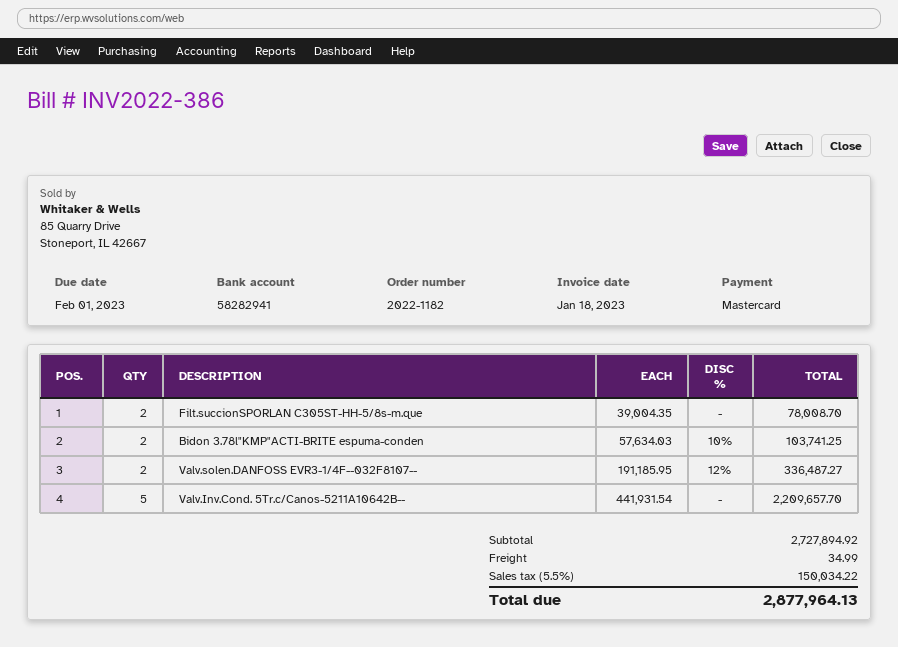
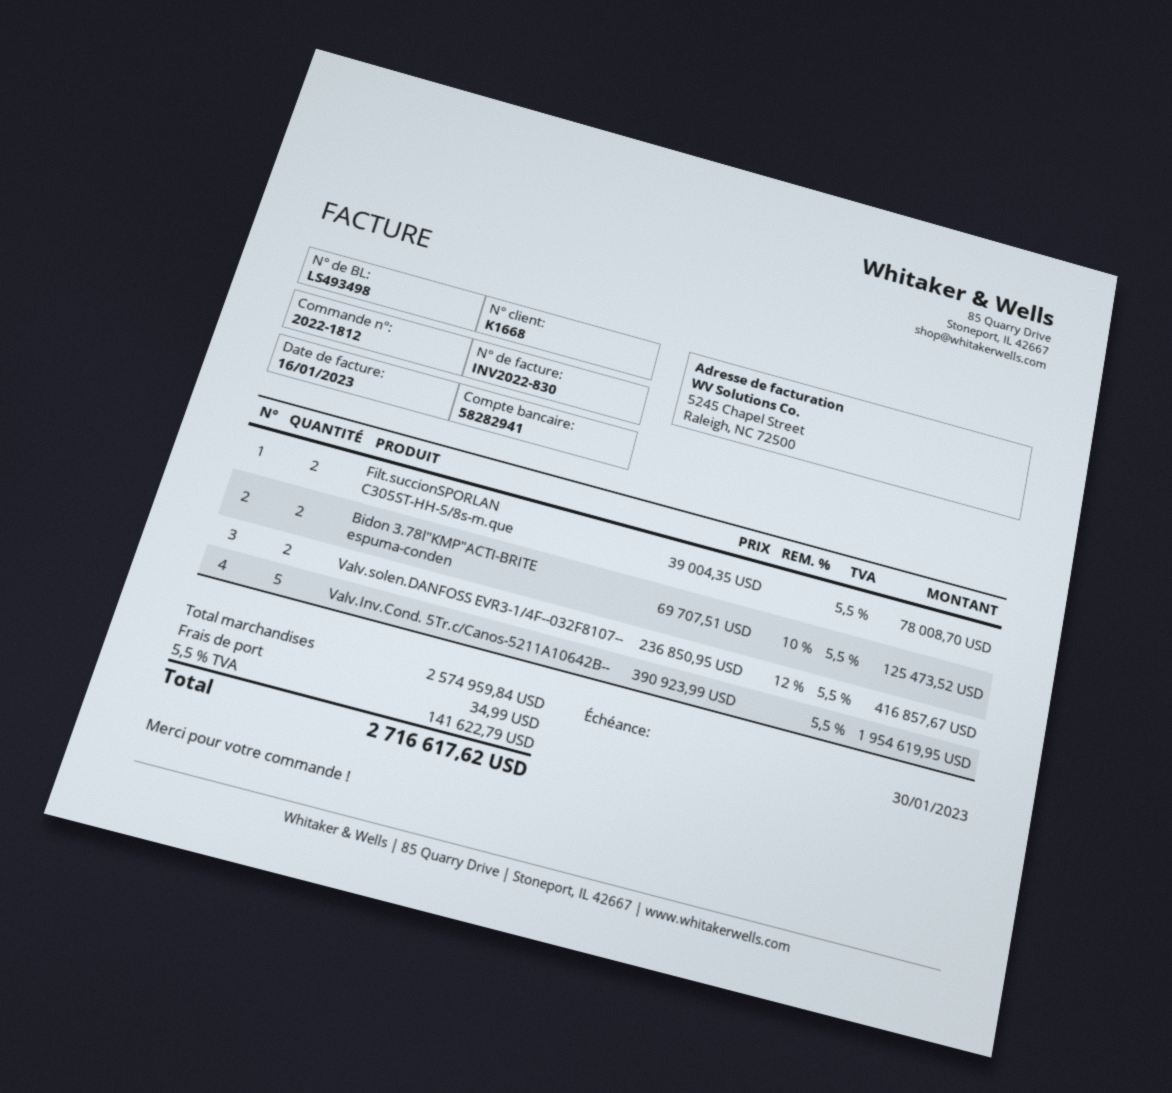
order number: 2022-1182 -> 2022-1812
invoice number: INV2022-386 -> INV2022-830
invoice date: 2023-01-18 -> 2023-01-16
due date: 2023-02-01 -> 2023-01-30
Bidon 3.78l"KMP"ACTI-BRITE espuma-conden: 2 x 57634.03 - 10% = 103741.25 -> 2 x 69707.51 - 10% = 125473.52
Valv.solen.DANFOSS EVR3-1/4F--032F8107--: 2 x 191185.95 - 12% = 336487.27 -> 2 x 236850.95 - 12% = 416857.67
Valv.Inv.Cond. 5Tr.c/Canos-5211A10642B--: 5 x 441931.54 = 2209657.70 -> 5 x 390923.99 = 1954619.95
subtotal: 2727894.92 -> 2574959.84
tax: 5.5% = 150034.22 -> 5.5% = 141622.79
total: 2877964.13 -> 2716617.62

